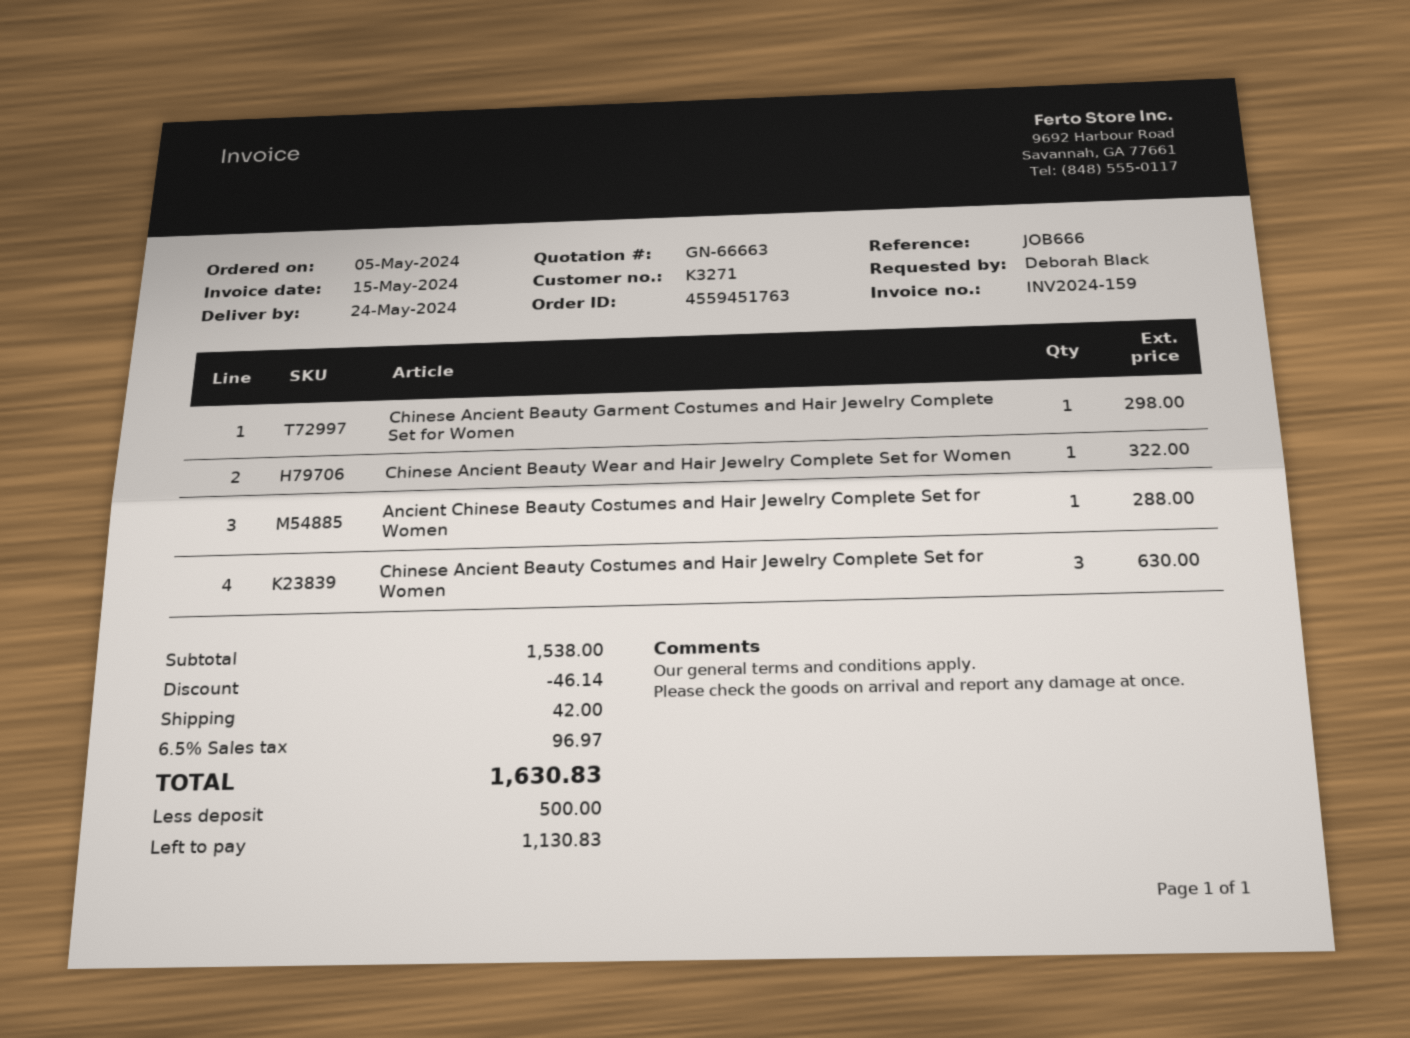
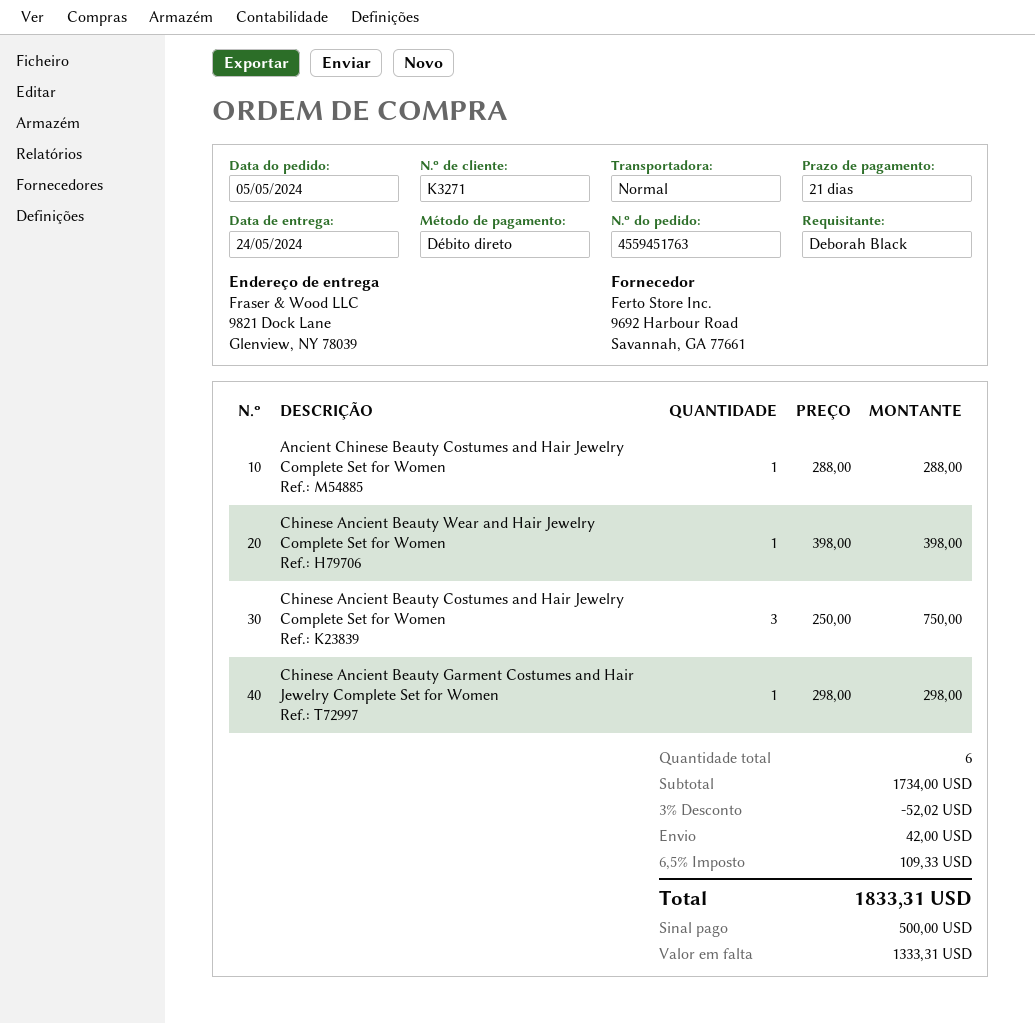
Chinese Ancient Beauty Wear and Hair Jewelry Complete Set for Women: 1 for 322.00 -> 1 for 398.00
Chinese Ancient Beauty Costumes and Hair Jewelry Complete Set for Women: 3 for 630.00 -> 3 for 750.00
subtotal: 1538.00 -> 1734.00
discount: 46.14 -> 52.02
tax: 6.5% = 96.97 -> 6.5% = 109.33
total: 1630.83 -> 1833.31
balance: 1130.83 -> 1333.31

